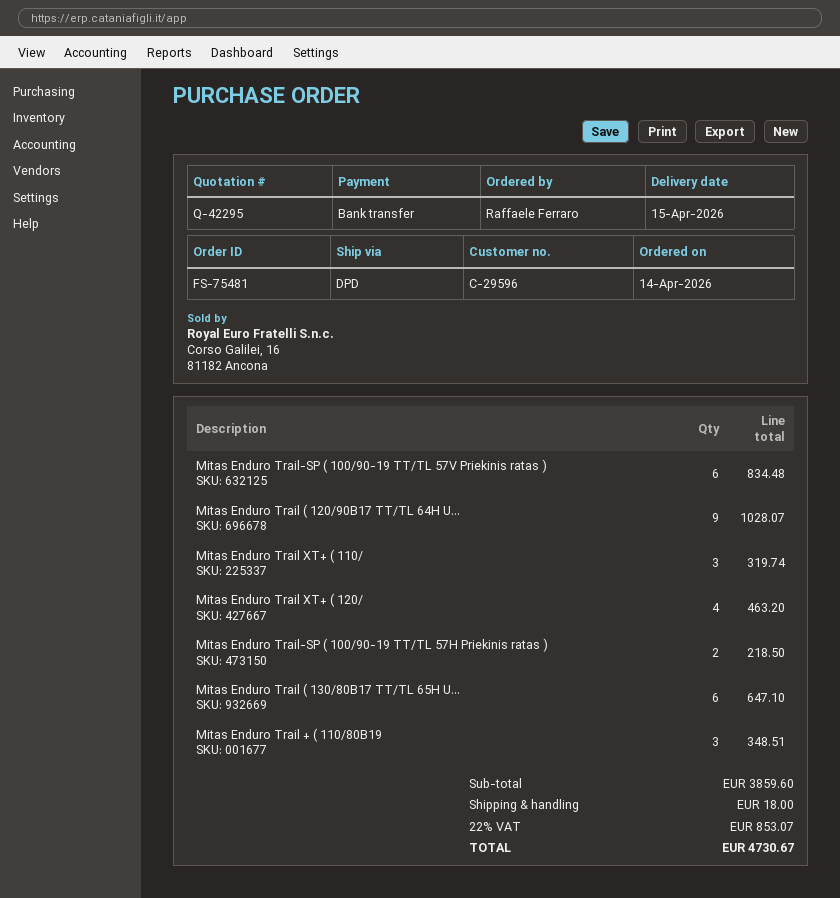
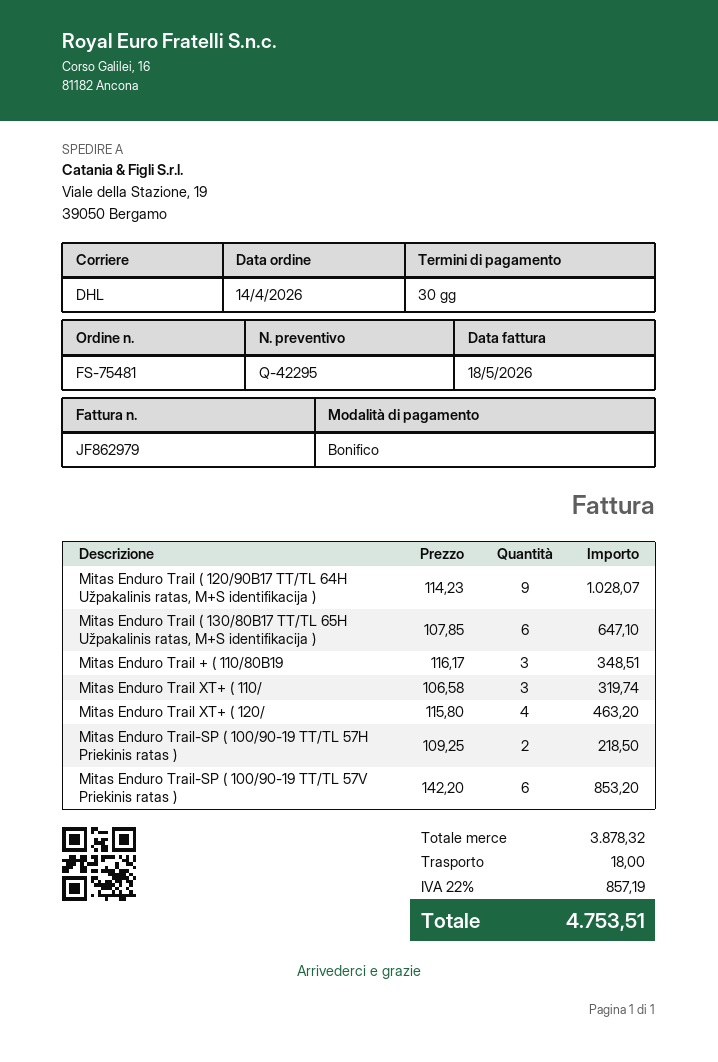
shipping method: DPD -> DHL
Mitas Enduro Trail-SP ( 100/90-19 TT/TL 57V Priekinis ratas ): 6 for 834.48 -> 6 for 853.20
subtotal: 3859.60 -> 3878.32
tax: 22% = 853.07 -> 22% = 857.19
total: 4730.67 -> 4753.51

